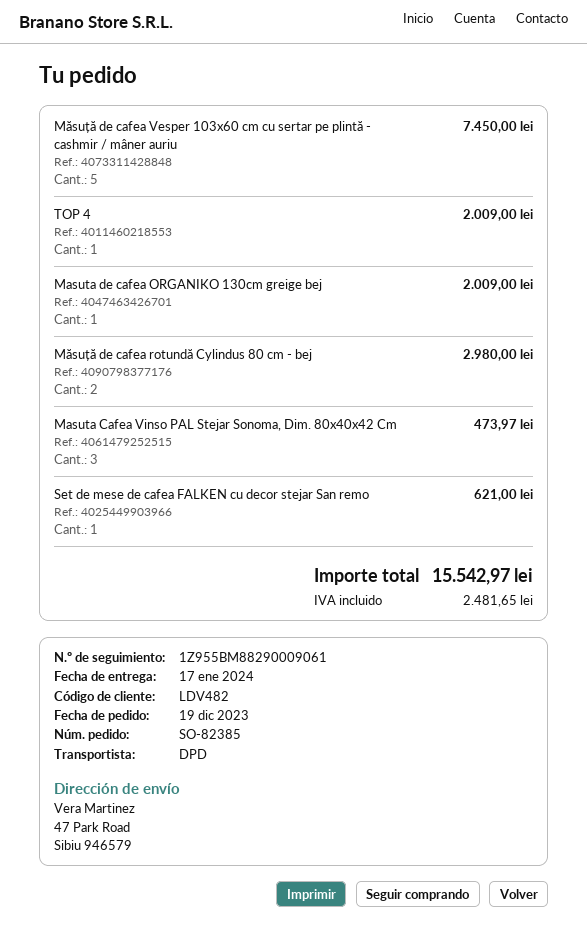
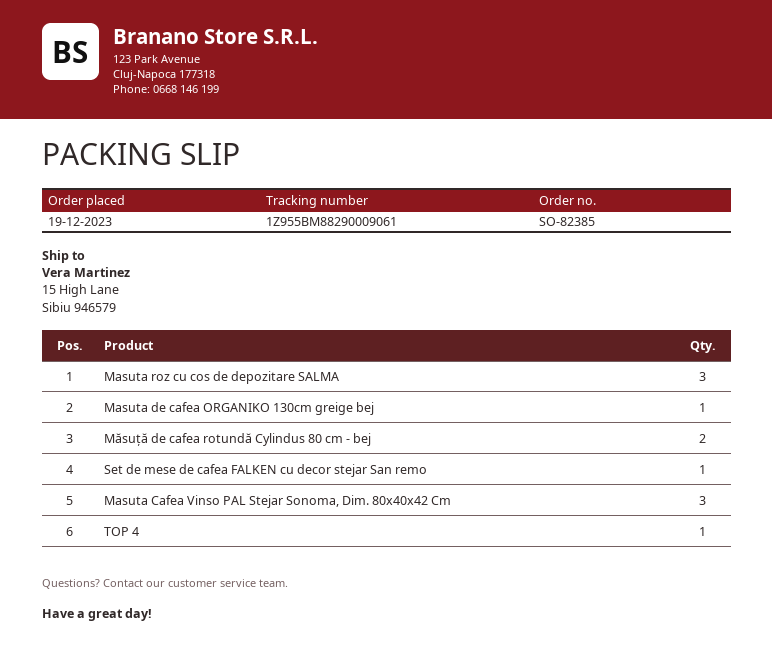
ship to: 47 Park Road, Sibiu 946579 -> 15 High Lane, Sibiu 946579
Măsuță de cafea Vesper 103x60 cm cu sertar pe plintă - cashmir / mâner auriu: 5 -> none
Masuta roz cu cos de depozitare SALMA: none -> 3

